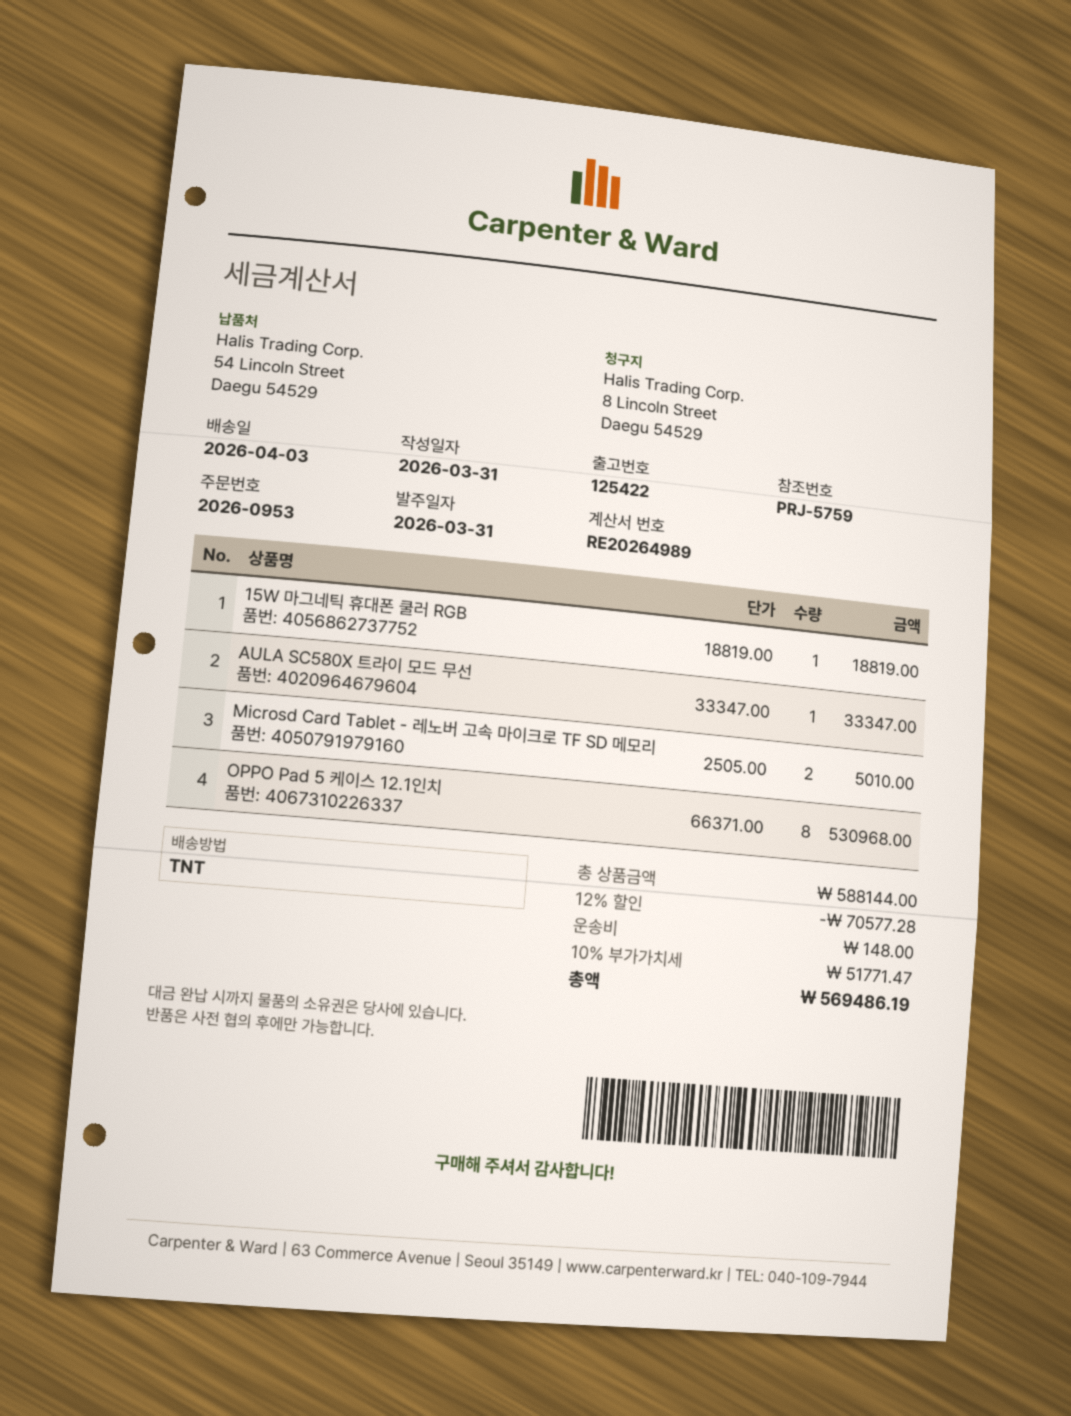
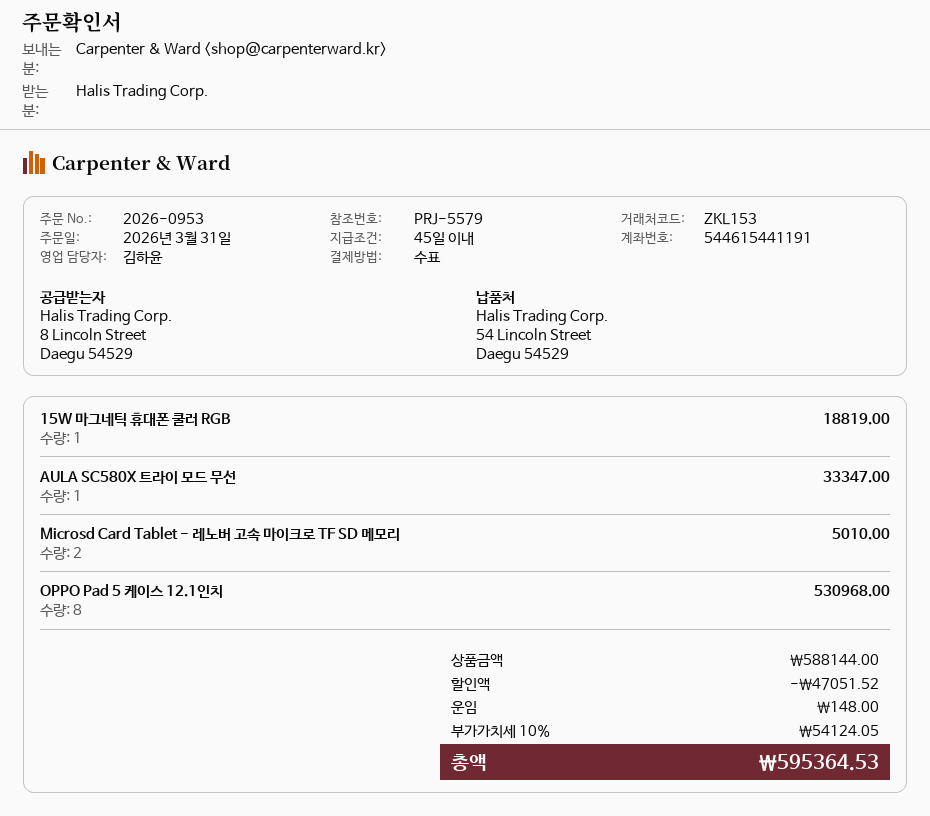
reference: PRJ-5759 -> PRJ-5579
discount: 70577.28 -> 47051.52
tax: 10% = 51771.47 -> 10% = 54124.05
total: 569486.19 -> 595364.53

